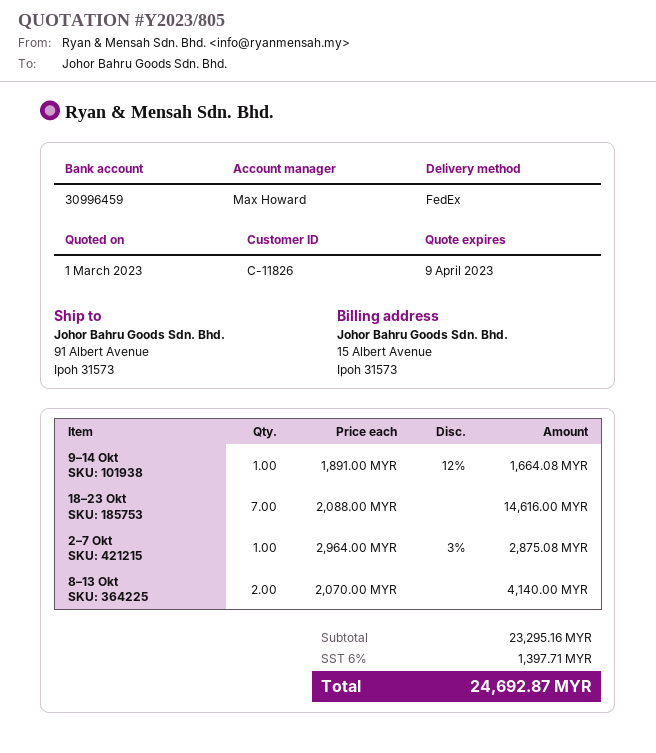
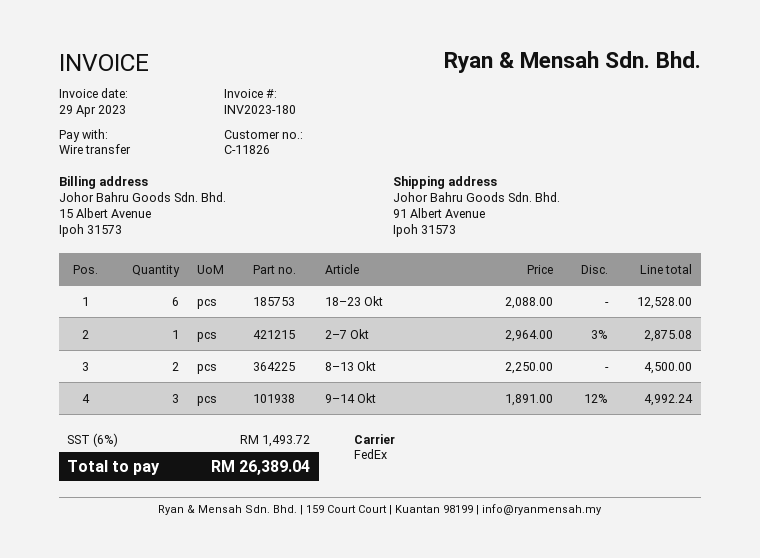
9–14 Okt: 1 x 1891.00 - 12% = 1664.08 -> 3 x 1891.00 - 12% = 4992.24
18–23 Okt: 7 x 2088.00 = 14616.00 -> 6 x 2088.00 = 12528.00
8–13 Okt: 2 x 2070.00 = 4140.00 -> 2 x 2250.00 = 4500.00
tax: 6% = 1397.71 -> 6% = 1493.72
total: 24692.87 -> 26389.04

